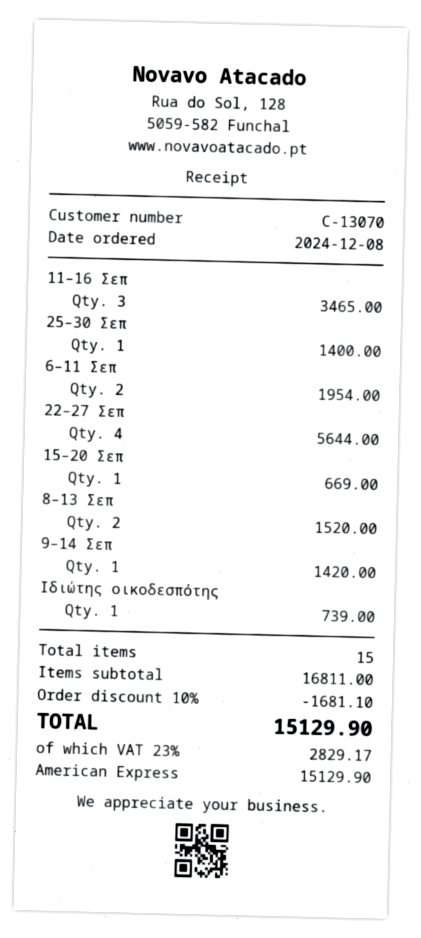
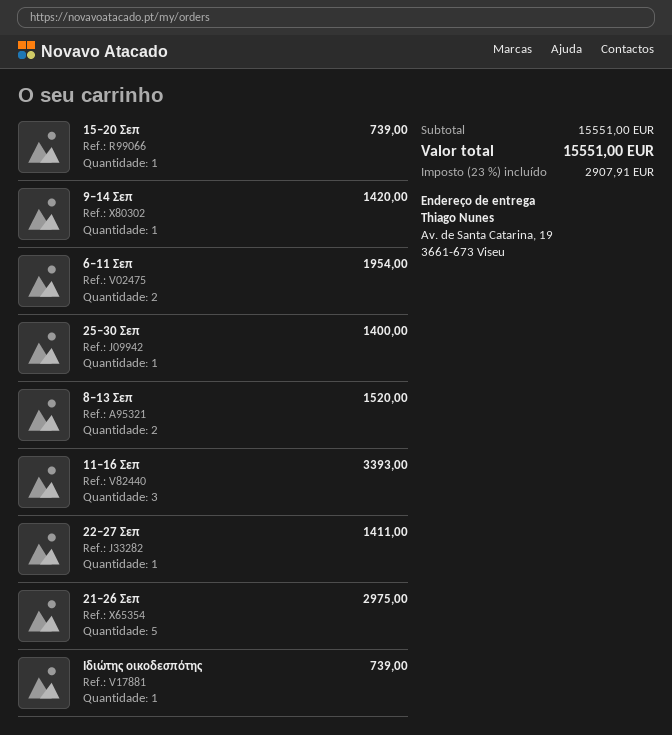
11–16 Σεπ: 3 for 3465.00 -> 3 for 3393.00
22–27 Σεπ: 4 for 5644.00 -> 1 for 1411.00
15–20 Σεπ: 1 for 669.00 -> 1 for 739.00
21–26 Σεπ: none -> 5 for 2975.00
subtotal: 16811.00 -> 15551.00
discount: 10% = 1681.10 -> none
tax: 23% = 2829.17 -> 23% = 2907.91
total: 15129.90 -> 15551.00

